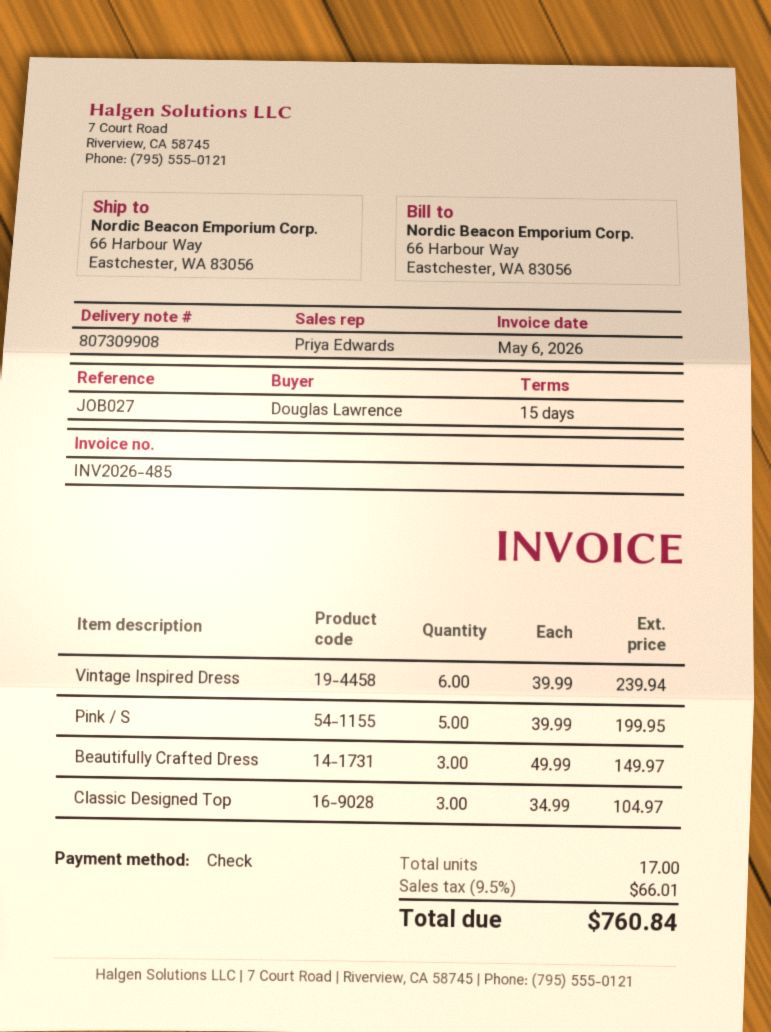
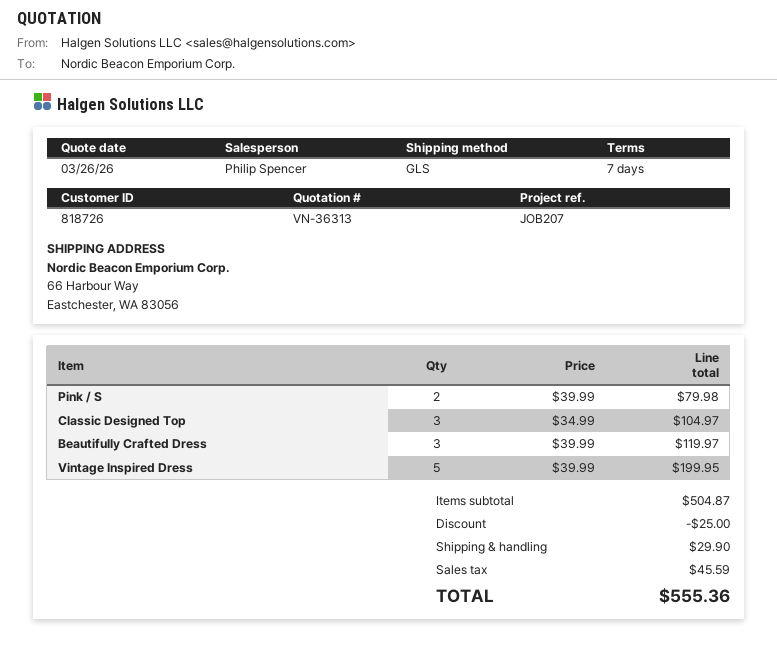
payment terms: 15 days -> 7 days
reference: JOB027 -> JOB207
sales rep: Priya Edwards -> Philip Spencer
Vintage Inspired Dress: 6 x 39.99 = 239.94 -> 5 x 39.99 = 199.95
Pink / S: 5 x 39.99 = 199.95 -> 2 x 39.99 = 79.98
Beautifully Crafted Dress: 3 x 49.99 = 149.97 -> 3 x 39.99 = 119.97
discount: none -> 25.00
shipping: none -> 29.90
tax: 66.01 -> 45.59
total: 760.84 -> 555.36

